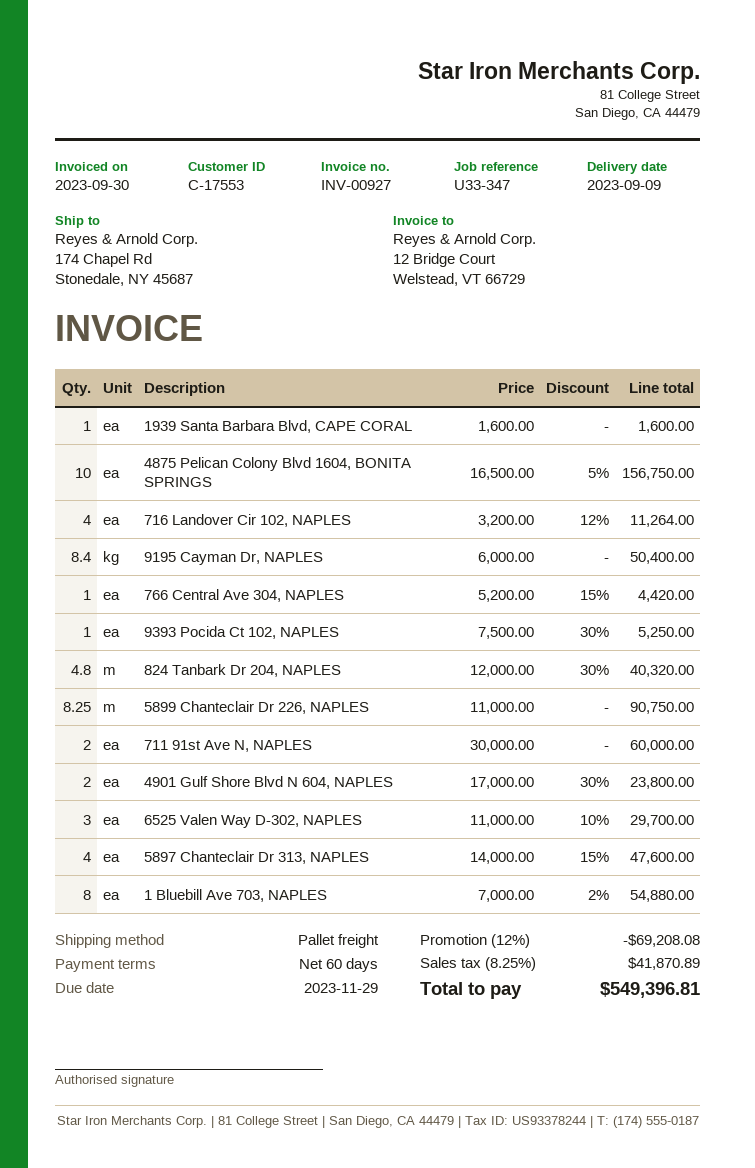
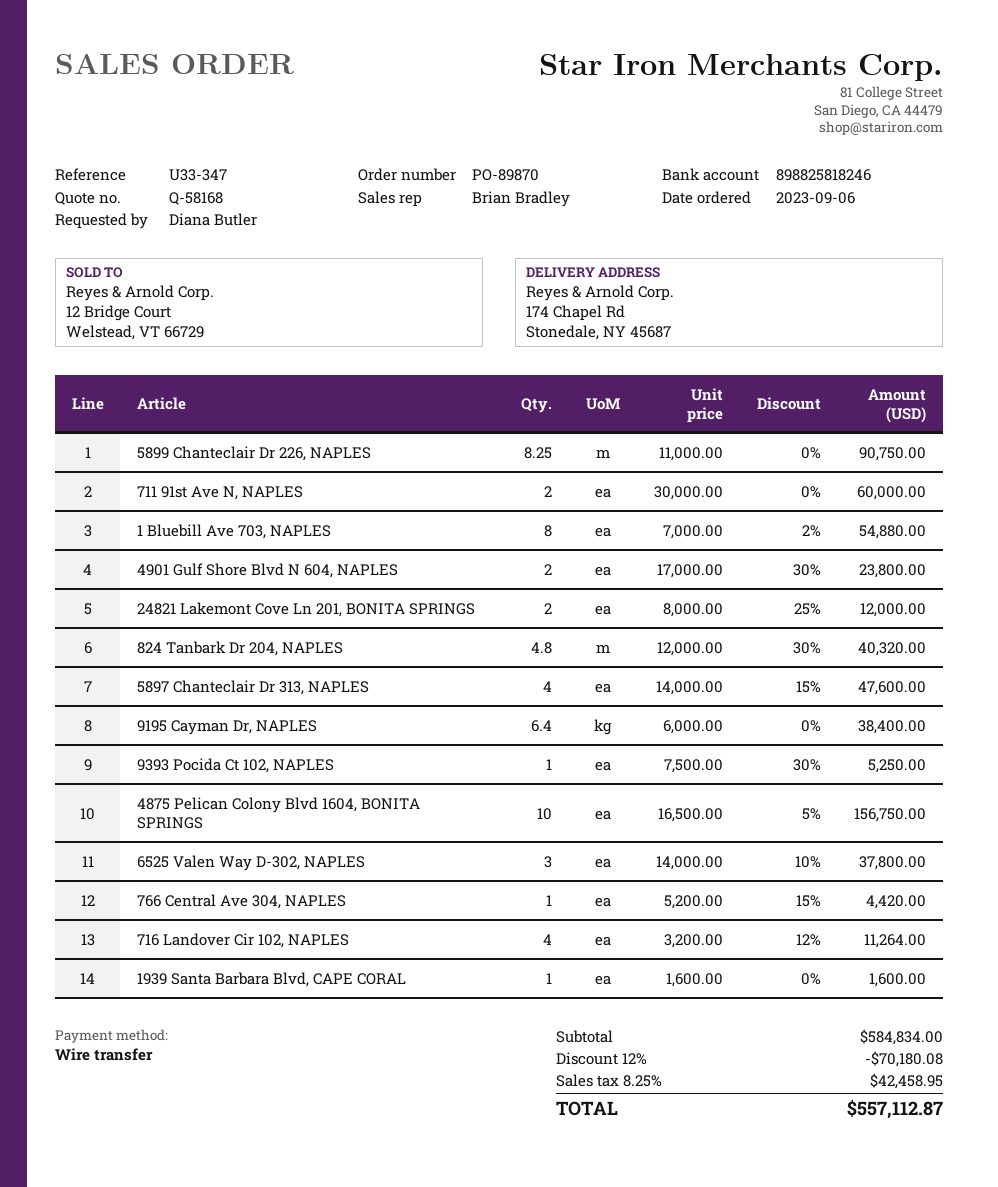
9195 Cayman Dr, NAPLES: 8.4 x 6000.00 = 50400.00 -> 6.4 x 6000.00 = 38400.00
6525 Valen Way D-302, NAPLES: 3 x 11000.00 - 10% = 29700.00 -> 3 x 14000.00 - 10% = 37800.00
24821 Lakemont Cove Ln 201, BONITA SPRINGS: none -> 2 x 8000.00 - 25% = 12000.00
discount: 12% = 69208.08 -> 12% = 70180.08
tax: 8.25% = 41870.89 -> 8.25% = 42458.95
total: 549396.81 -> 557112.87

